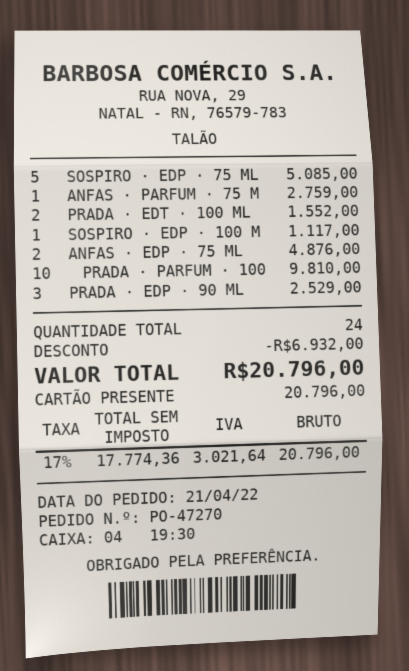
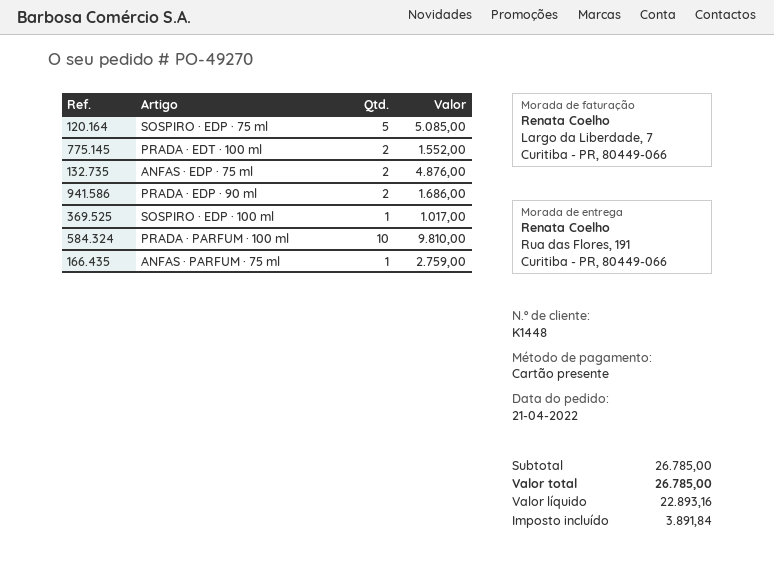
order number: PO-47270 -> PO-49270
SOSPIRO · EDP · 100 M: 1 for 1117.00 -> 1 for 1017.00
PRADA · EDP · 90 ML: 3 for 2529.00 -> 2 for 1686.00
discount: 6932.00 -> none
net: 17774.36 -> 22893.16
tax: 3021.64 -> 3891.84
total: 20796.00 -> 26785.00

